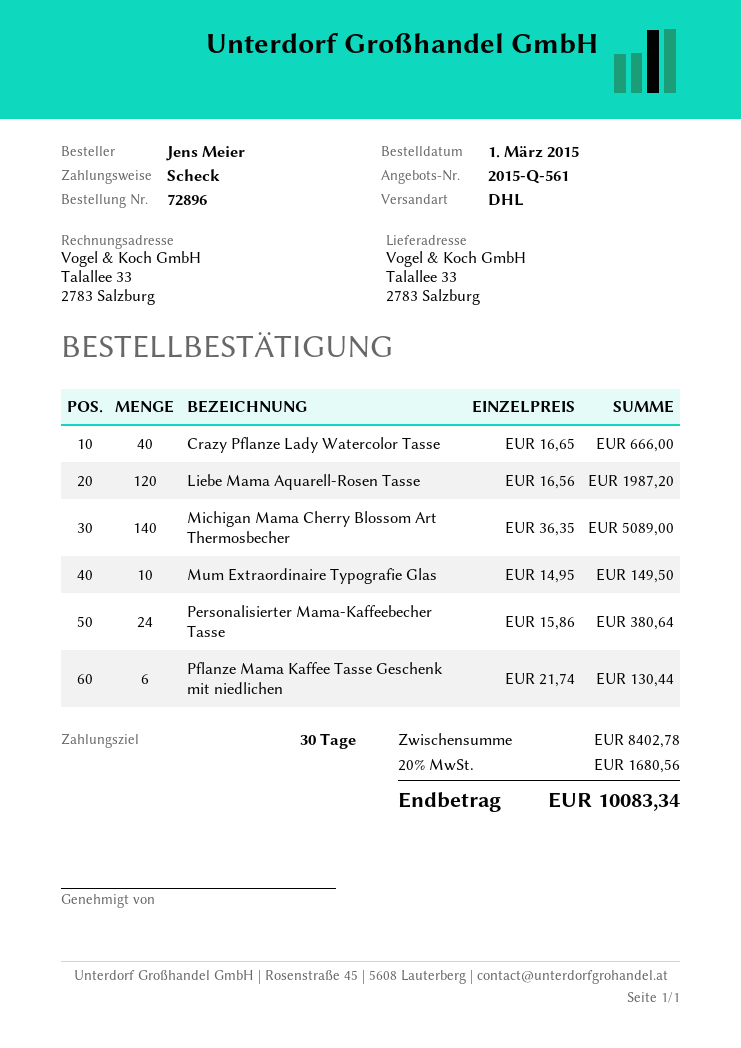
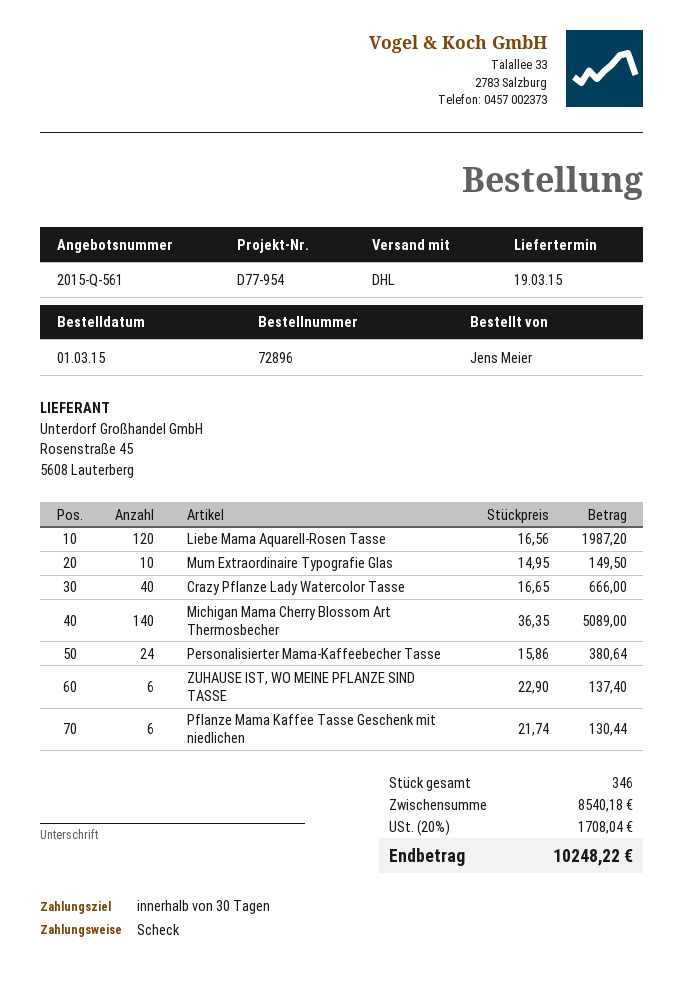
ZUHAUSE IST, WO MEINE PFLANZE SIND TASSE: none -> 6 x 22.90 = 137.40
subtotal: 8402.78 -> 8540.18
tax: 20% = 1680.56 -> 20% = 1708.04
total: 10083.34 -> 10248.22

